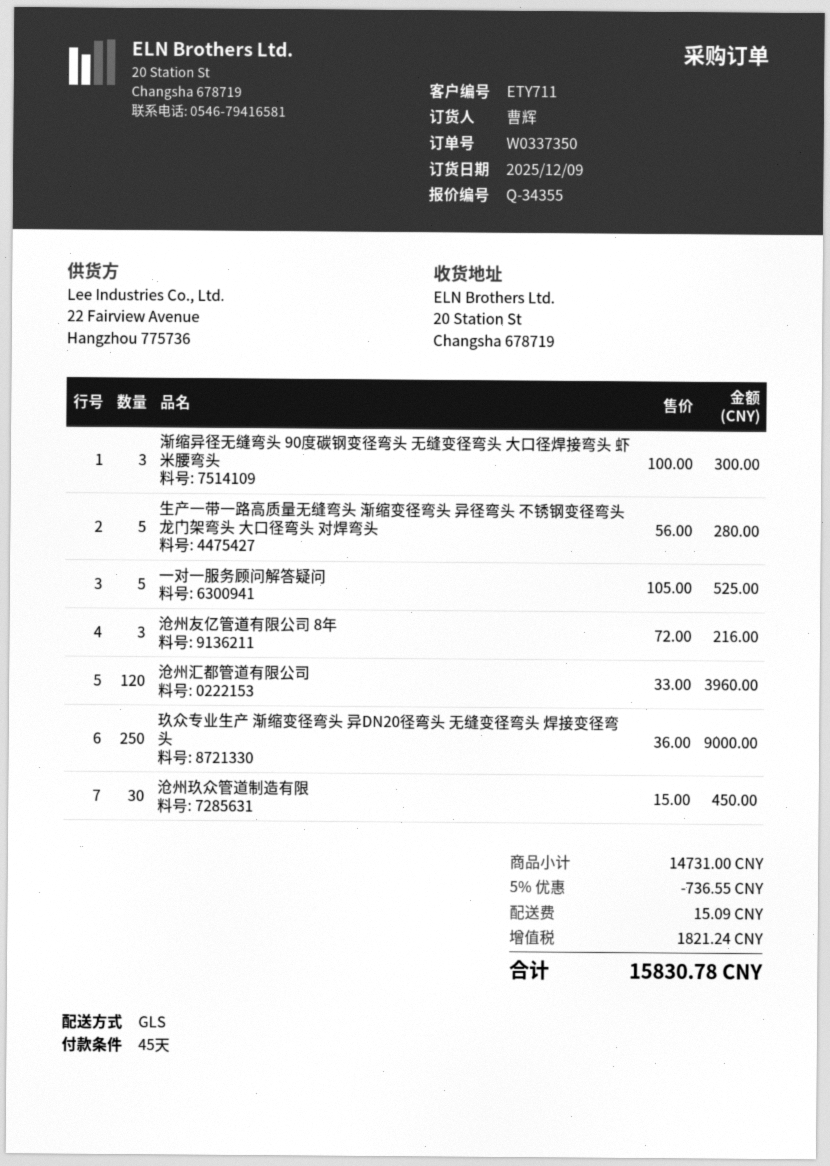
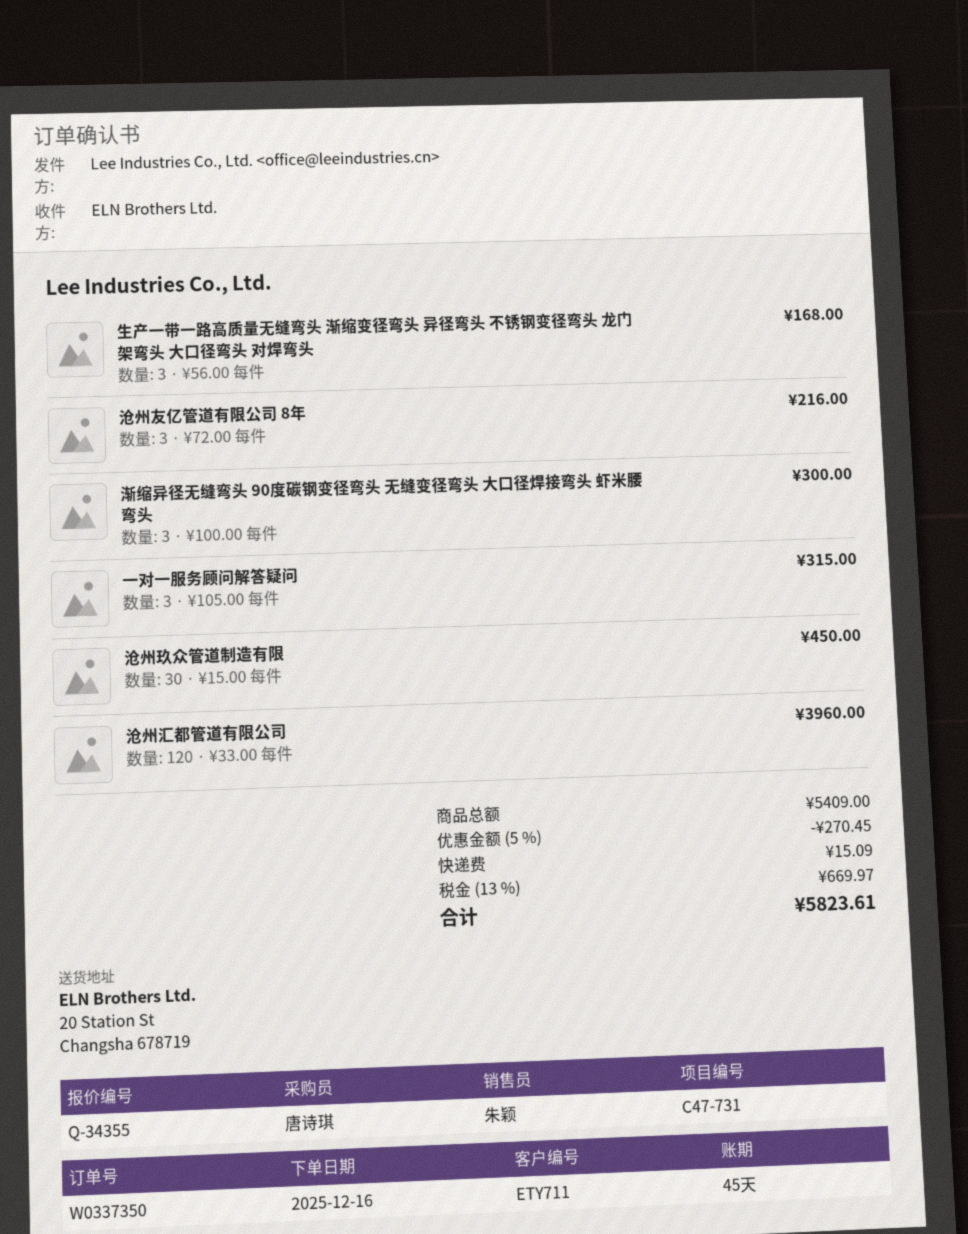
order date: 2025-12-09 -> 2025-12-16
ordered by: 曹辉 -> 唐诗琪
生产一带一路高质量无缝弯头 渐缩变径弯头 异径弯头 不锈钢变径弯头 龙门架弯头 大口径弯头 对焊弯头: 5 x 56.00 = 280.00 -> 3 x 56.00 = 168.00
一对一服务顾问解答疑问: 5 x 105.00 = 525.00 -> 3 x 105.00 = 315.00
玖众专业生产 渐缩变径弯头 异DN20径弯头 无缝变径弯头 焊接变径弯头: 250 x 36.00 = 9000.00 -> none
subtotal: 14731.00 -> 5409.00
discount: 5% = 736.55 -> 5% = 270.45
tax: 1821.24 -> 669.97
total: 15830.78 -> 5823.61

